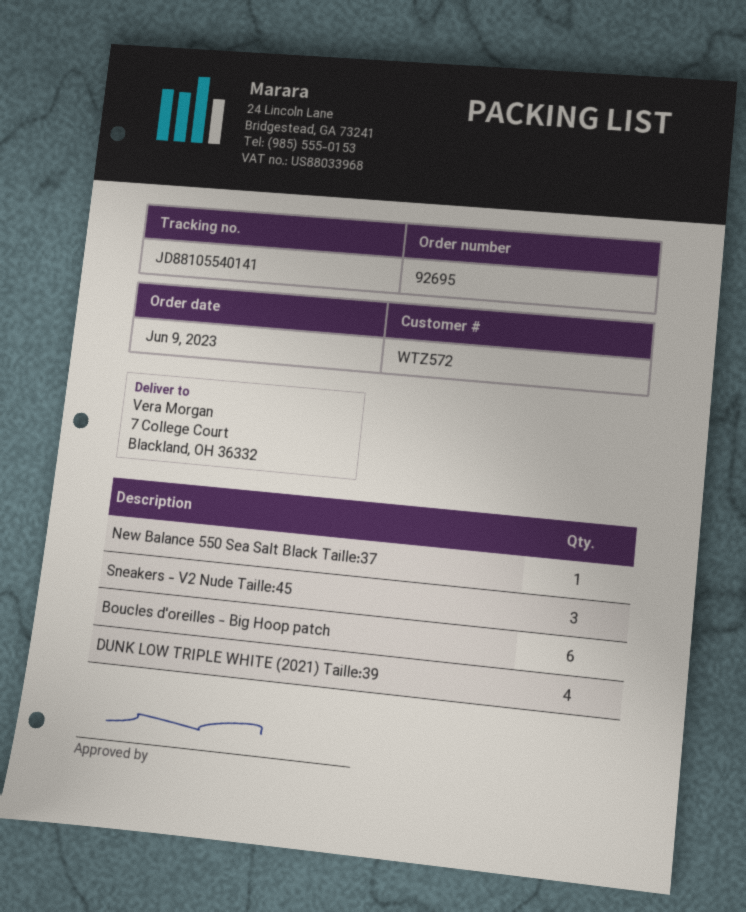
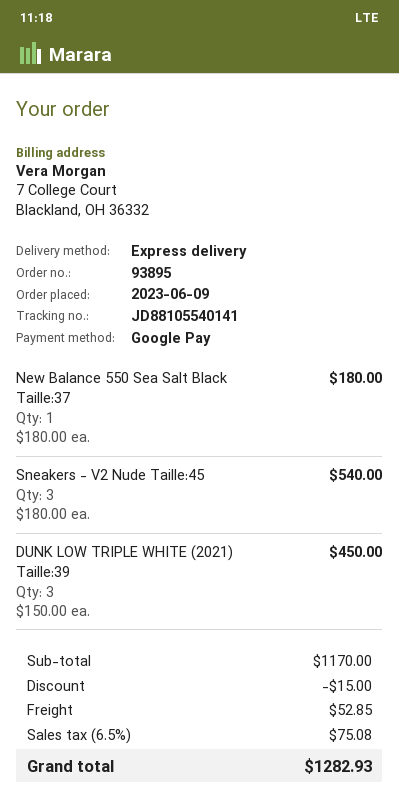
order number: 92695 -> 93895
Boucles d'oreilles - Big Hoop patch: 6 -> none
DUNK LOW TRIPLE WHITE (2021) Taille:39: 4 -> 3

